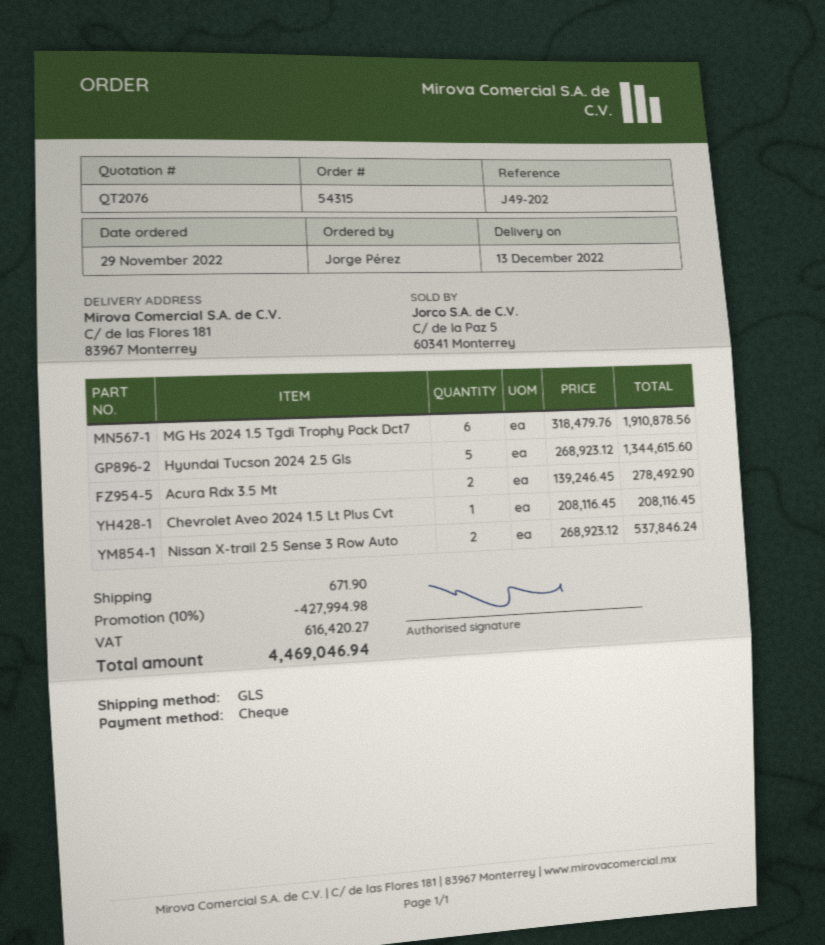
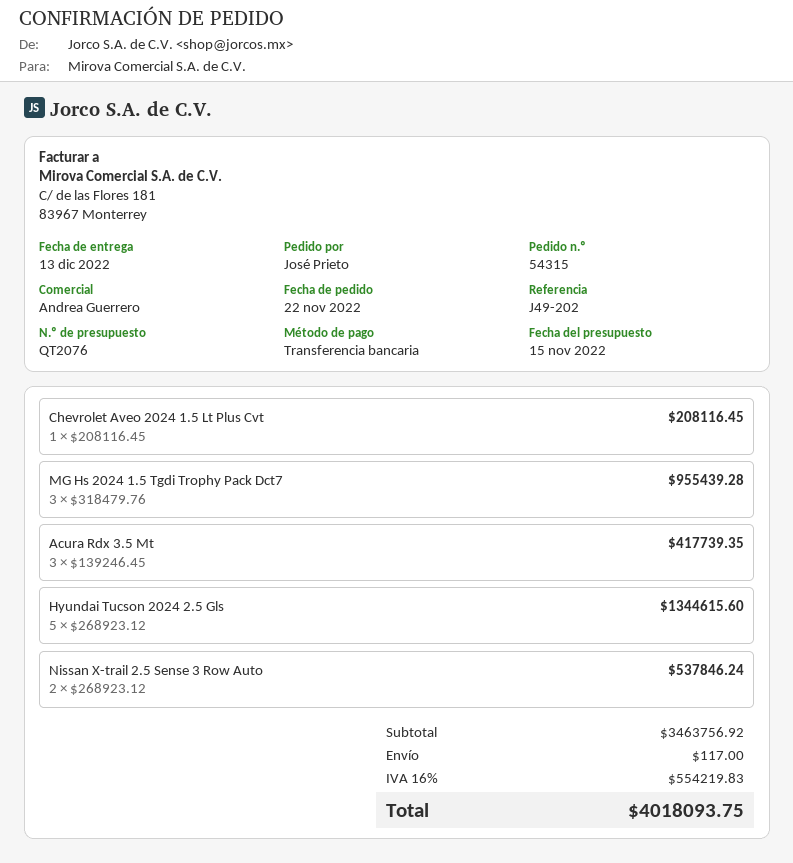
order date: 2022-11-29 -> 2022-11-22
ordered by: Jorge Pérez -> José Prieto
payment method: cheque -> bank transfer
MG Hs 2024 1.5 Tgdi Trophy Pack Dct7: 6 x 318479.76 = 1910878.56 -> 3 x 318479.76 = 955439.28
Acura Rdx 3.5 Mt: 2 x 139246.45 = 278492.90 -> 3 x 139246.45 = 417739.35
discount: 10% = 427994.98 -> none
shipping: 671.90 -> 117.00
tax: 616420.27 -> 554219.83
total: 4469046.94 -> 4018093.75

